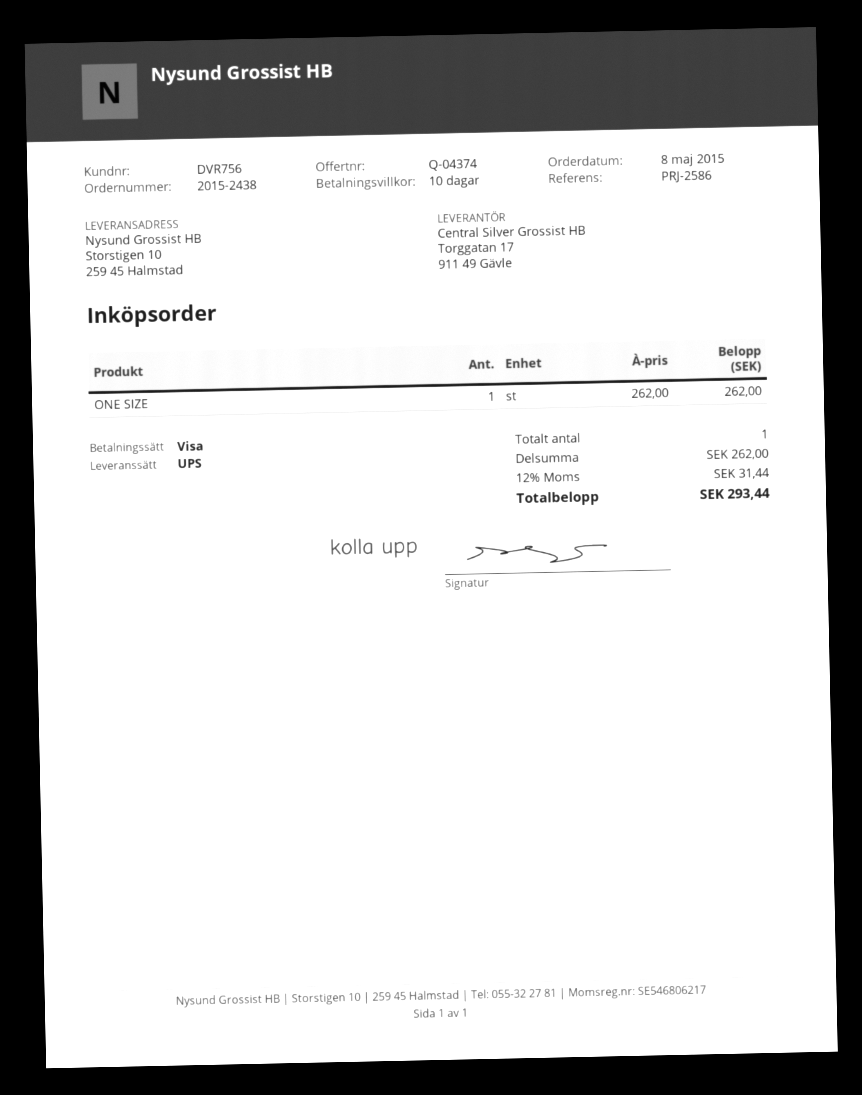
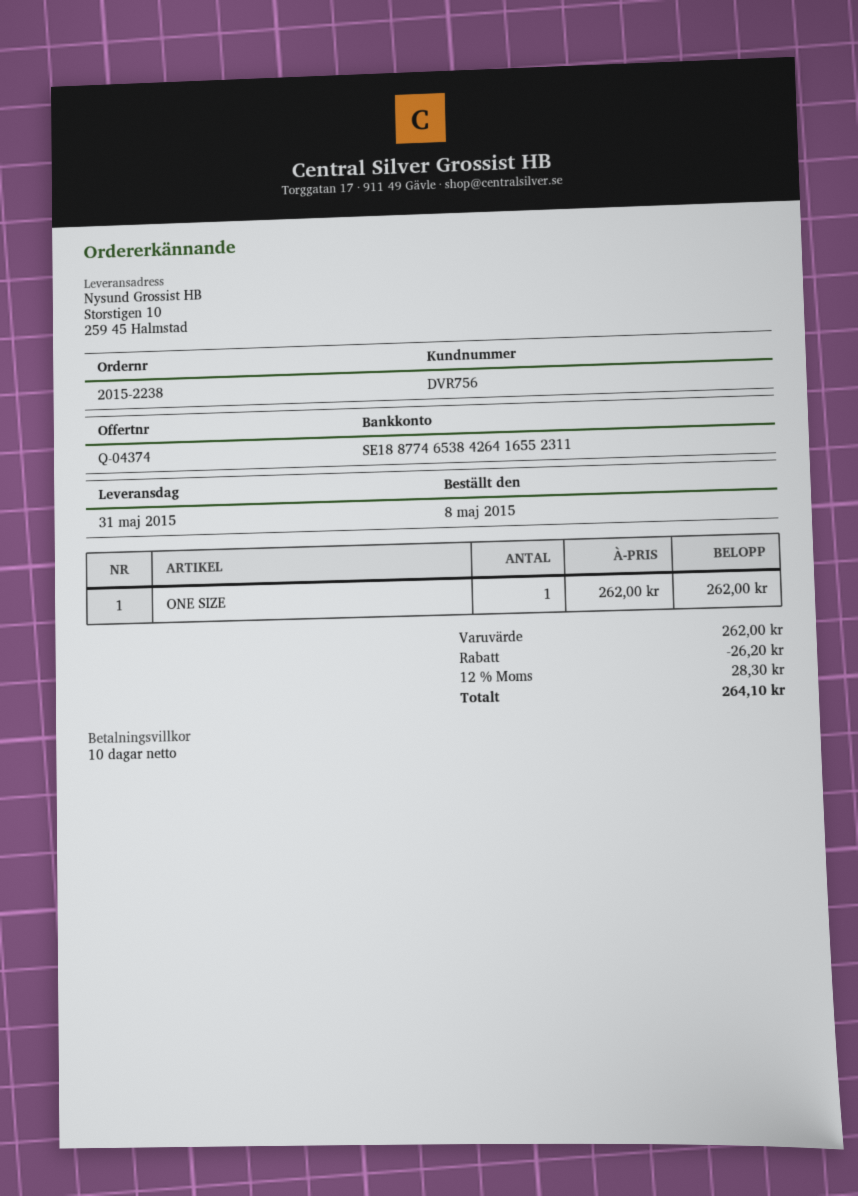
order number: 2015-2438 -> 2015-2238
discount: none -> 26.20
tax: 12% = 31.44 -> 12% = 28.30
total: 293.44 -> 264.10

